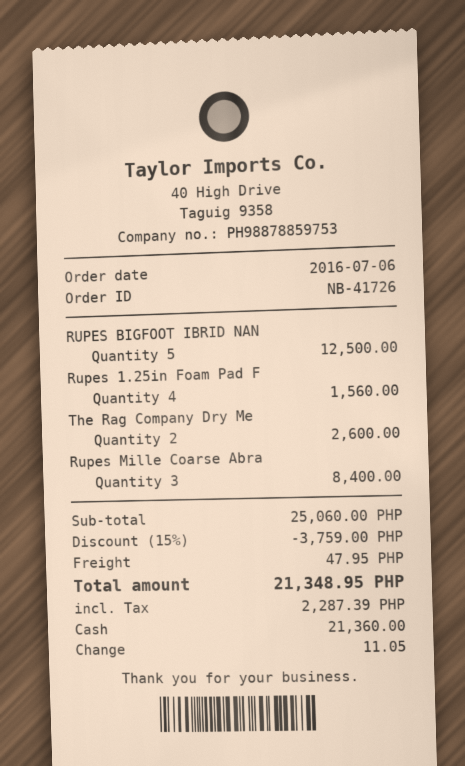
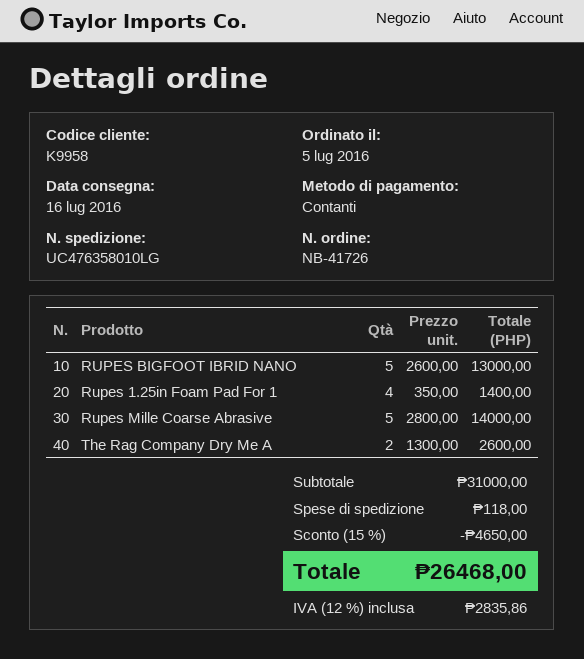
order date: 2016-07-06 -> 2016-07-05
RUPES BIGFOOT IBRID NAN: 5 for 12500.00 -> 5 for 13000.00
Rupes 1.25in Foam Pad F: 4 for 1560.00 -> 4 for 1400.00
Rupes Mille Coarse Abra: 3 for 8400.00 -> 5 for 14000.00
subtotal: 25060.00 -> 31000.00
discount: 15% = 3759.00 -> 15% = 4650.00
shipping: 47.95 -> 118.00
tax: 2287.39 -> 2835.86
total: 21348.95 -> 26468.00

